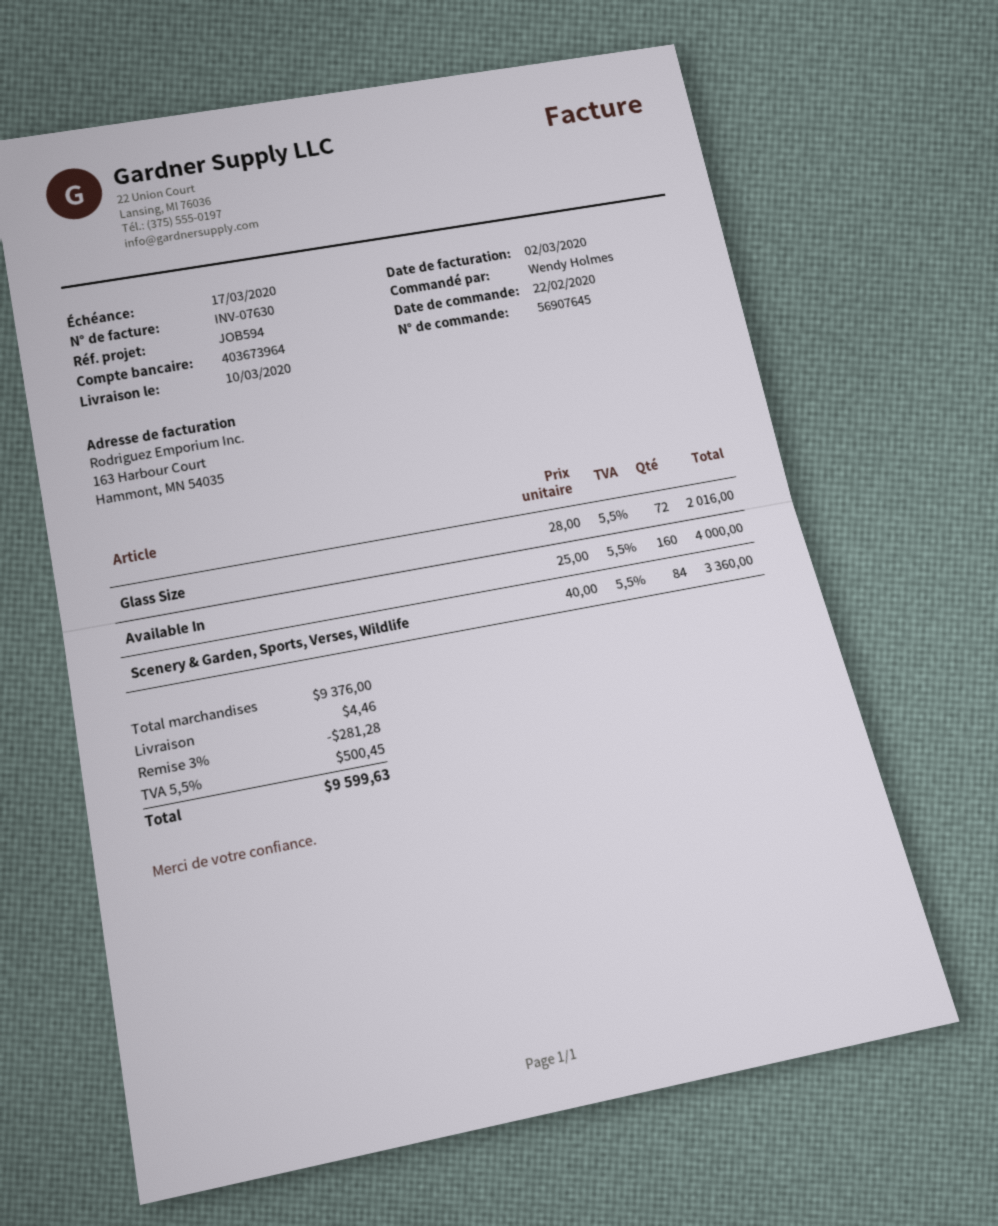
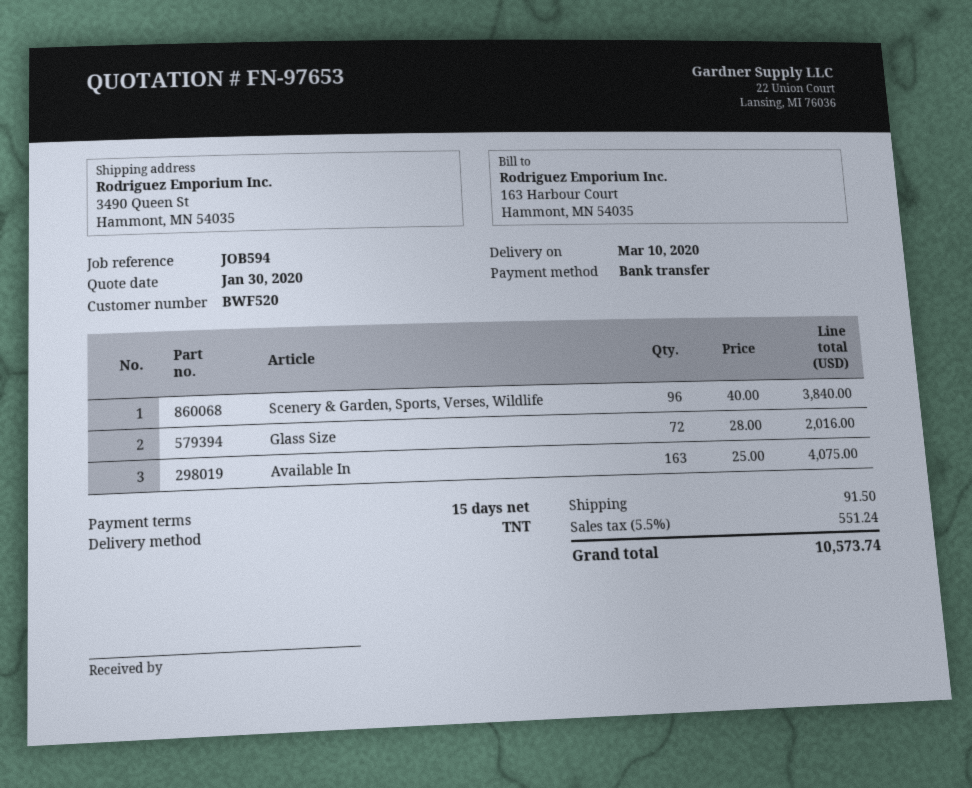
Available In: 160 x 25.00 = 4000.00 -> 163 x 25.00 = 4075.00
Scenery & Garden, Sports, Verses, Wildlife: 84 x 40.00 = 3360.00 -> 96 x 40.00 = 3840.00
discount: 3% = 281.28 -> none
shipping: 4.46 -> 91.50
tax: 5.5% = 500.45 -> 5.5% = 551.24
total: 9599.63 -> 10573.74

